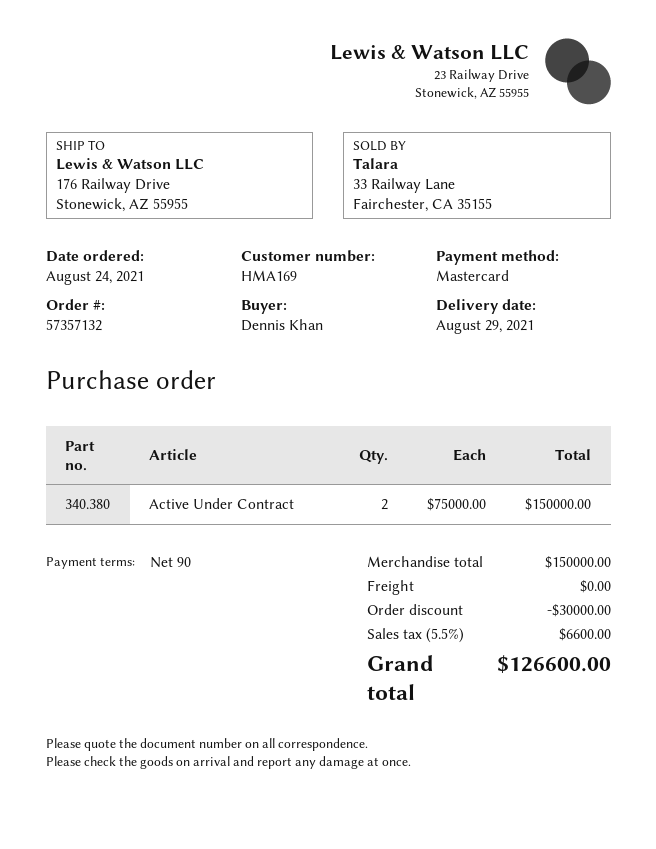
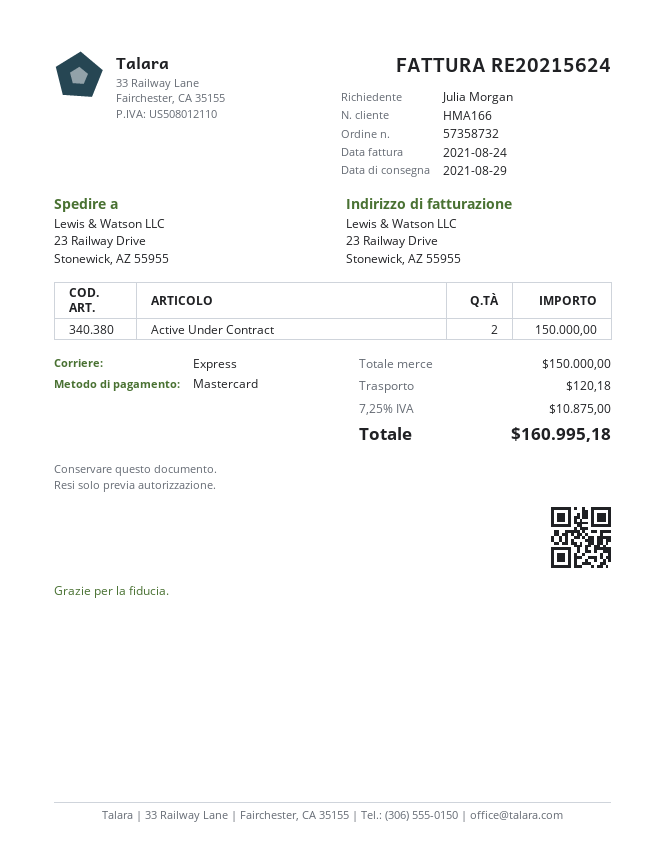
order number: 57357132 -> 57358732
customer number: HMA169 -> HMA166
ordered by: Dennis Khan -> Julia Morgan
ship to: 176 Railway Drive, Stonewick, AZ 55955 -> 23 Railway Drive, Stonewick, AZ 55955
discount: 30000.00 -> none
shipping: 0.00 -> 120.18
tax: 5.5% = 6600.00 -> 7.25% = 10875.00
total: 126600.00 -> 160995.18

